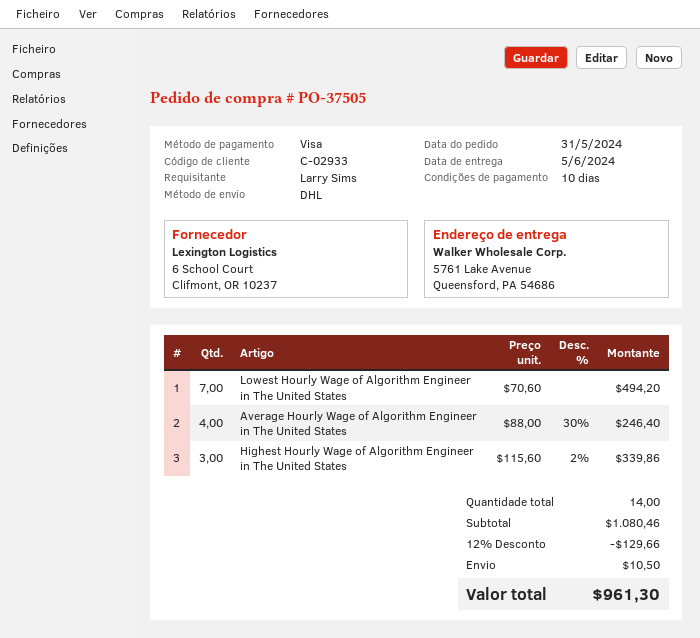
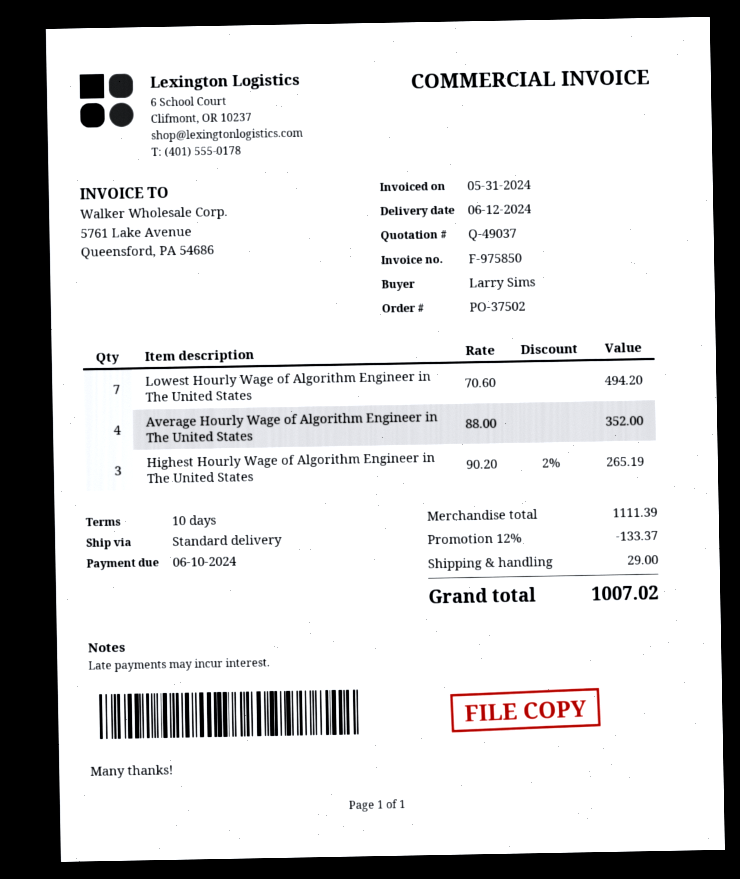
order number: PO-37505 -> PO-37502
delivery date: 2024-06-05 -> 2024-06-12
shipping method: DHL -> standard
Average Hourly Wage of Algorithm Engineer in The United States: 4 x 88.00 - 30% = 246.40 -> 4 x 88.00 = 352.00
Highest Hourly Wage of Algorithm Engineer in The United States: 3 x 115.60 - 2% = 339.86 -> 3 x 90.20 - 2% = 265.19
subtotal: 1080.46 -> 1111.39
discount: 12% = 129.66 -> 12% = 133.37
shipping: 10.50 -> 29.00
total: 961.30 -> 1007.02

